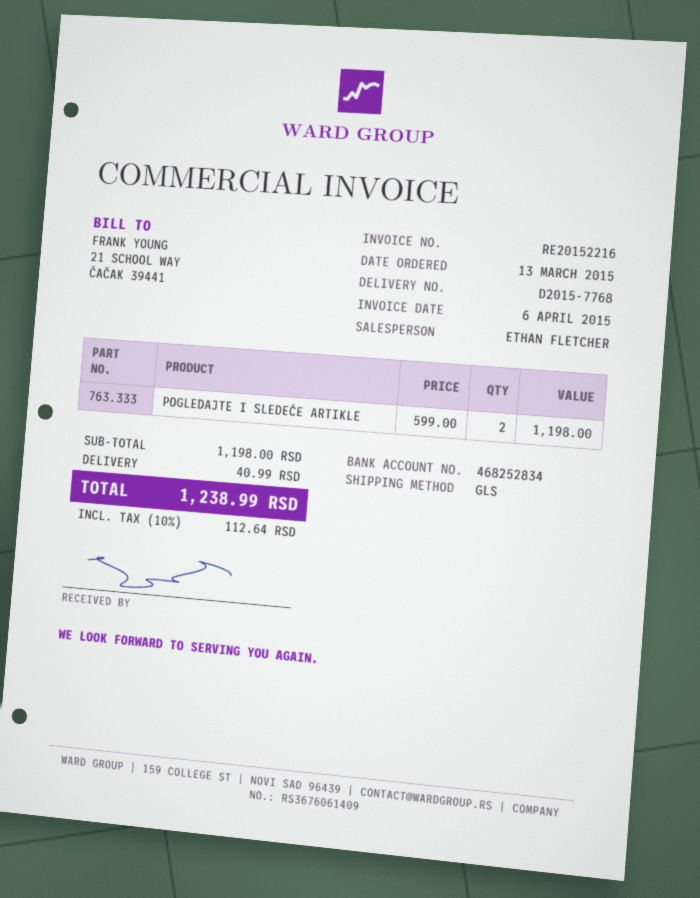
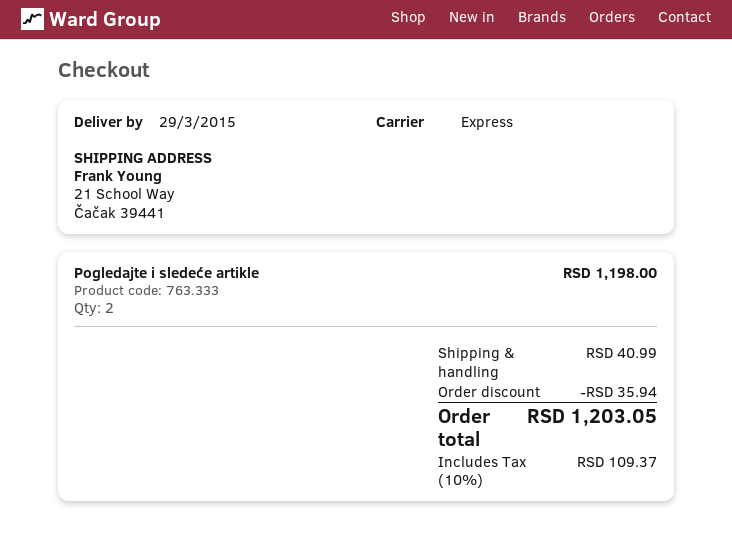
shipping method: GLS -> express
discount: none -> 35.94
tax: 10% = 112.64 -> 10% = 109.37
total: 1238.99 -> 1203.05

